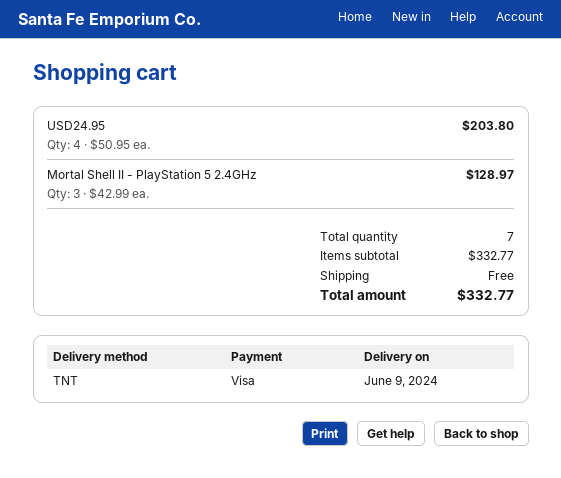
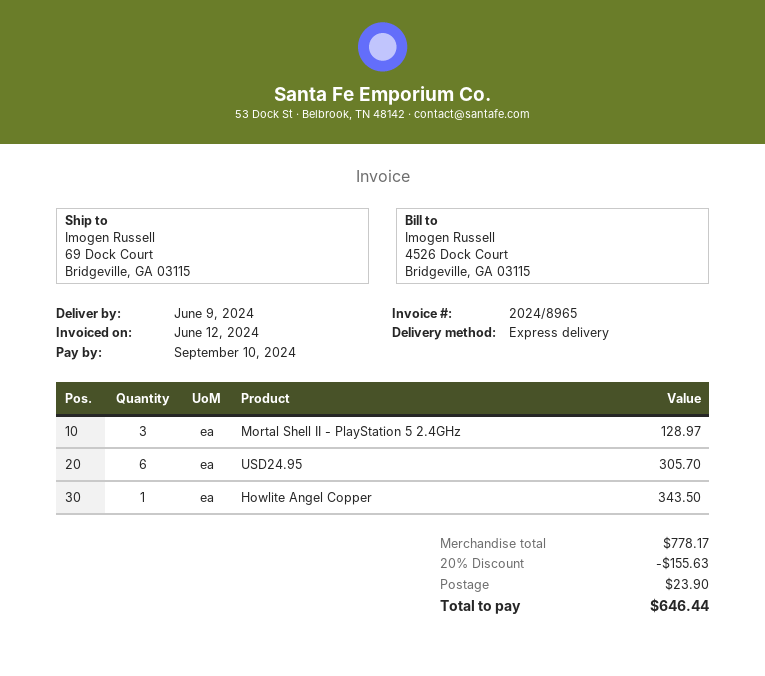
shipping method: TNT -> express
USD24.95: 4 for 203.80 -> 6 for 305.70
Howlite Angel Copper: none -> 1 for 343.50
subtotal: 332.77 -> 778.17
discount: none -> 20% = 155.63
shipping: 0.00 -> 23.90
total: 332.77 -> 646.44

